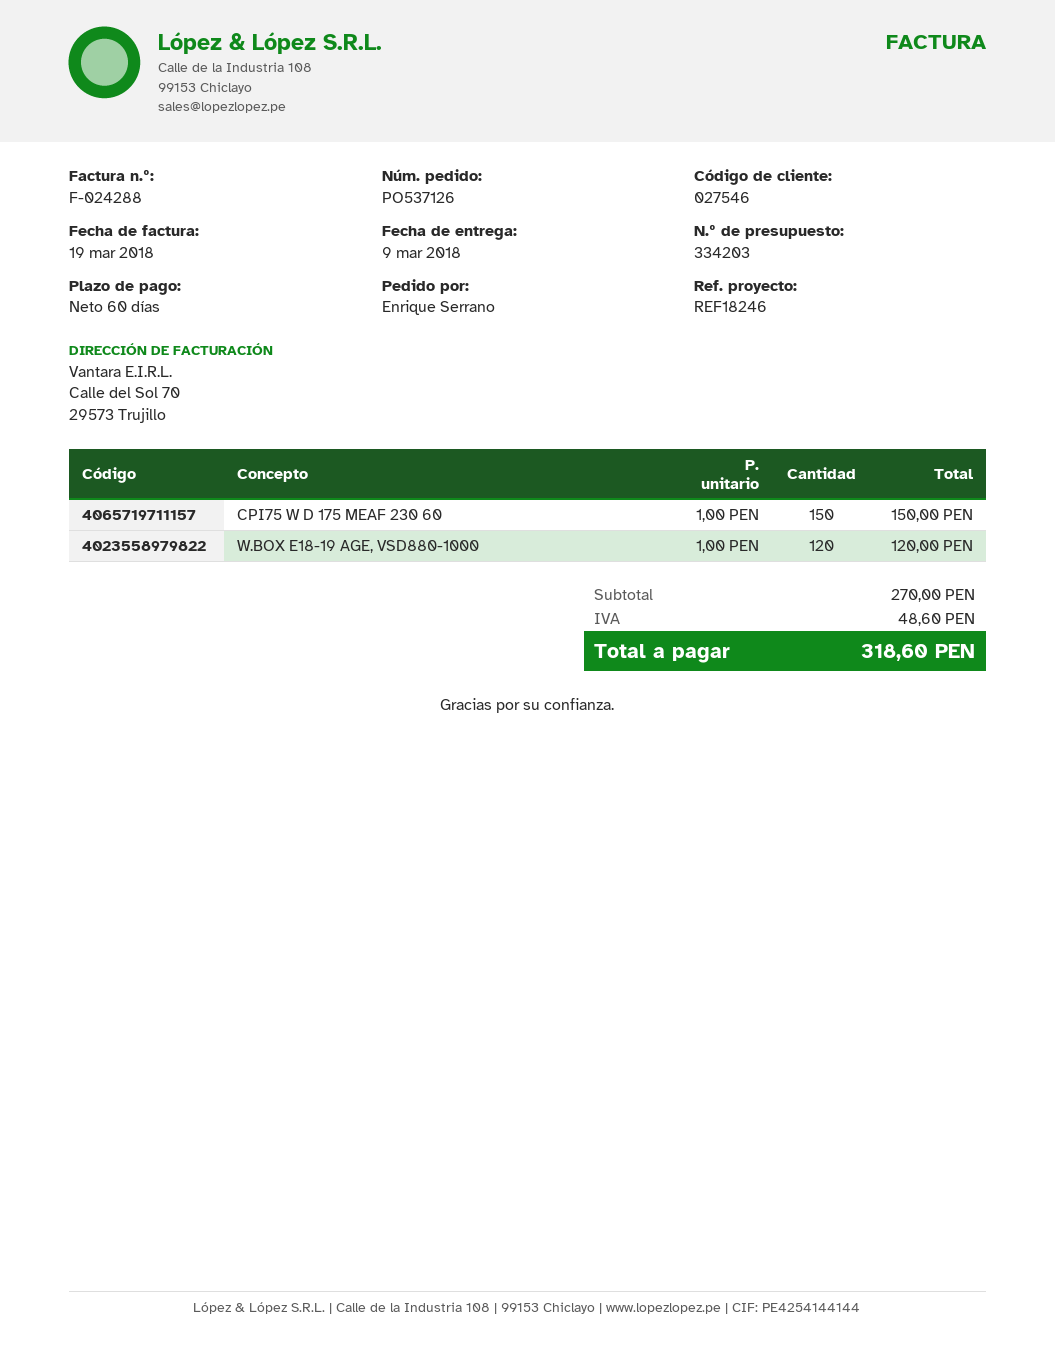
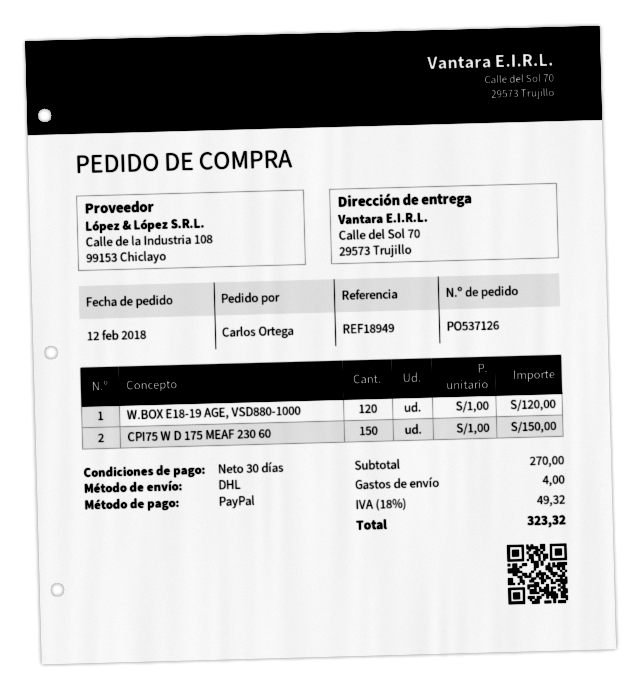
payment terms: 60 days -> 30 days
reference: REF18246 -> REF18949
ordered by: Enrique Serrano -> Carlos Ortega
shipping: none -> 4.00
tax: 48.60 -> 49.32
total: 318.60 -> 323.32

